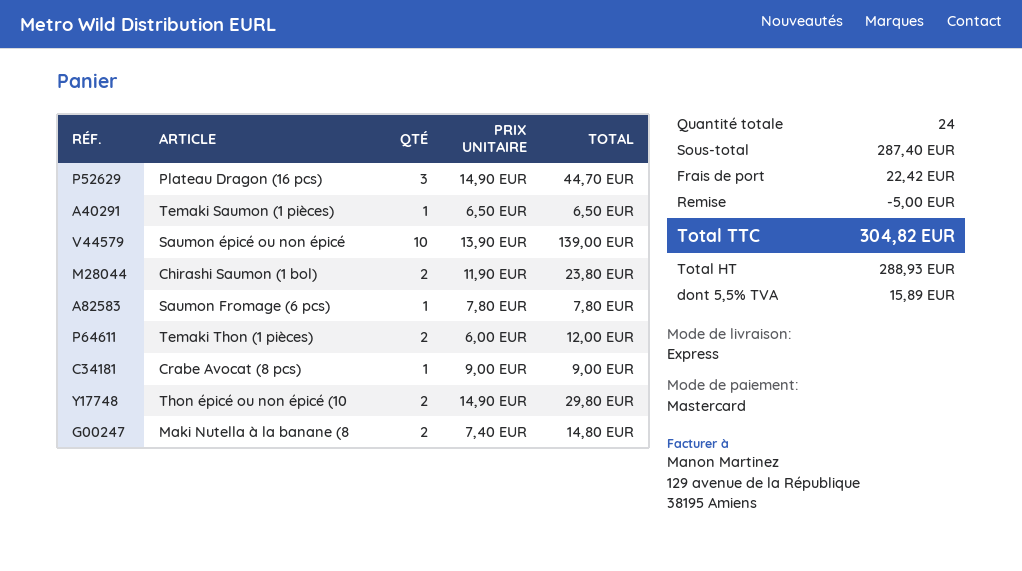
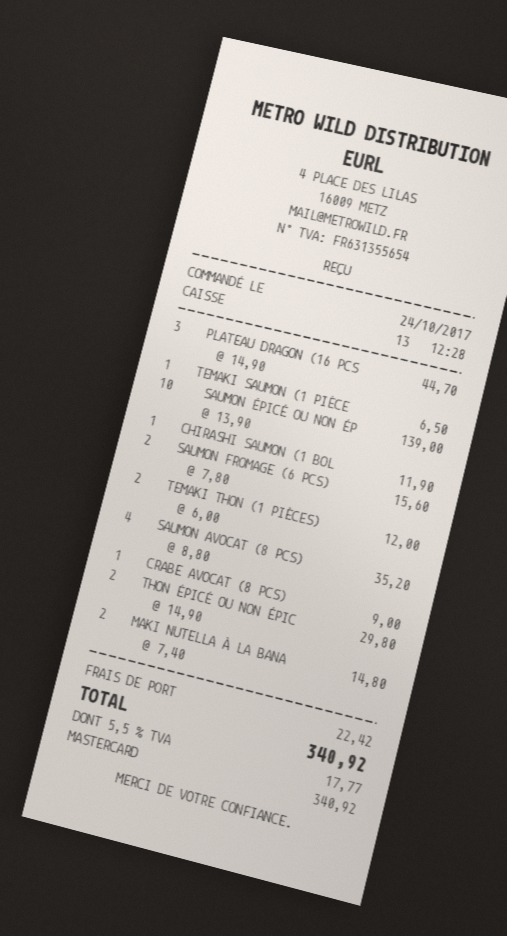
Chirashi Saumon (1 bol): 2 x 11.90 = 23.80 -> 1 x 11.90 = 11.90
Saumon Fromage (6 pcs): 1 x 7.80 = 7.80 -> 2 x 7.80 = 15.60
SAUMON AVOCAT (8 PCS): none -> 4 x 8.80 = 35.20
discount: 5.00 -> none
tax: 5.5% = 15.89 -> 5.5% = 17.77
total: 304.82 -> 340.92

